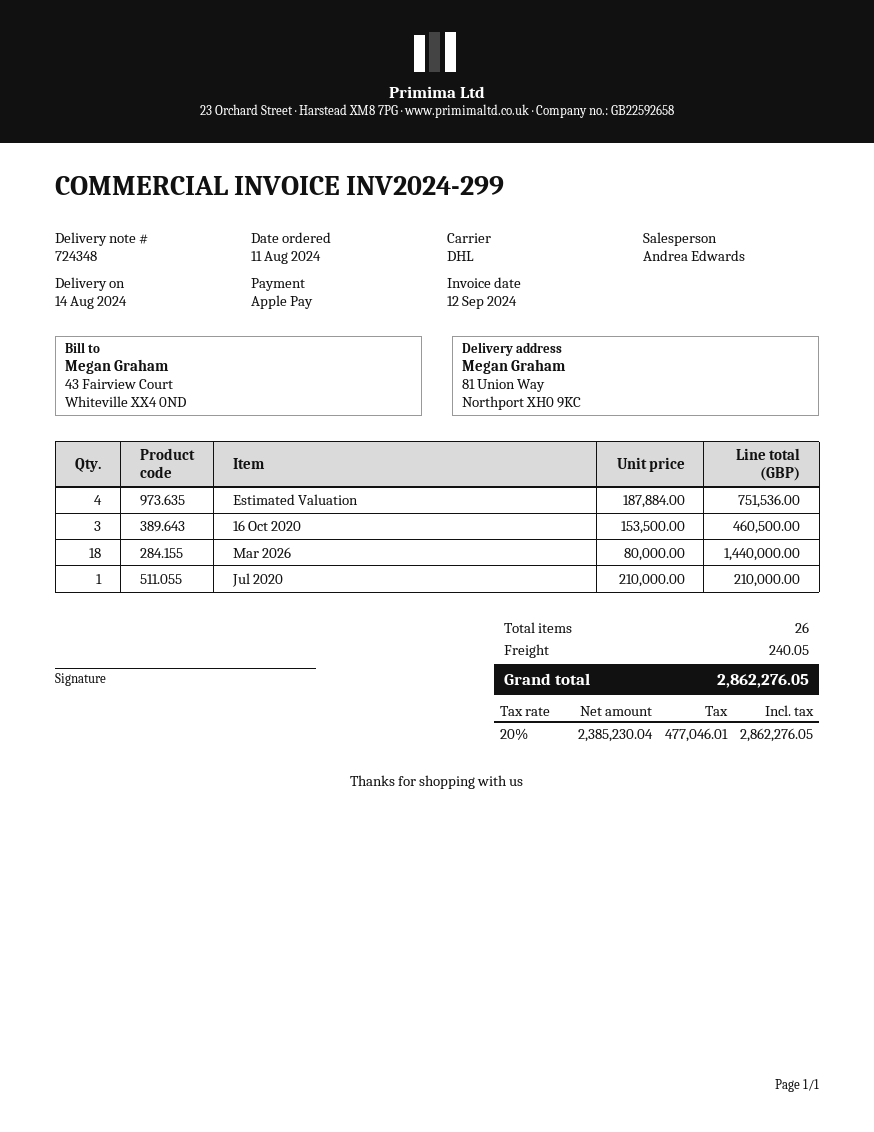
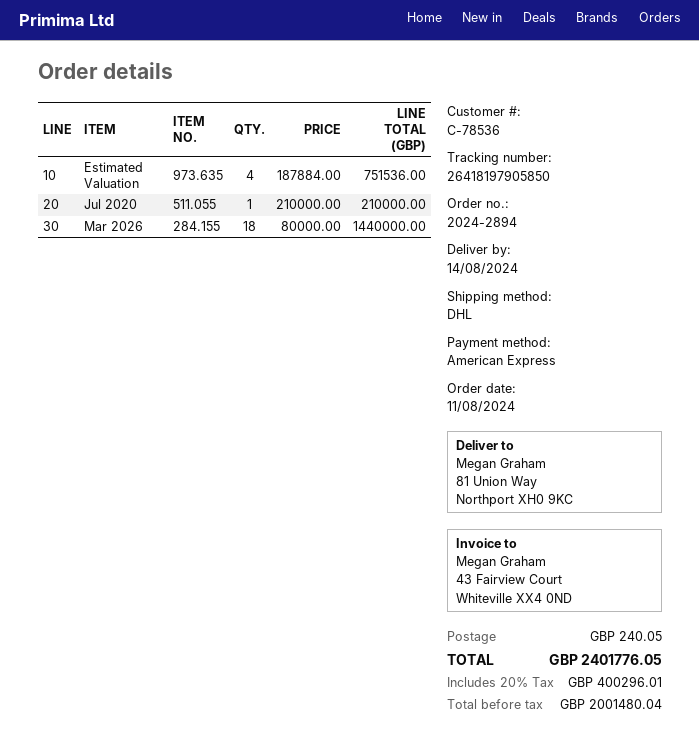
payment method: Apple Pay -> American Express
16 Oct 2020: 3 x 153500.00 = 460500.00 -> none
net: 2385230.04 -> 2001480.04
tax: 20% = 477046.01 -> 20% = 400296.01
total: 2862276.05 -> 2401776.05

